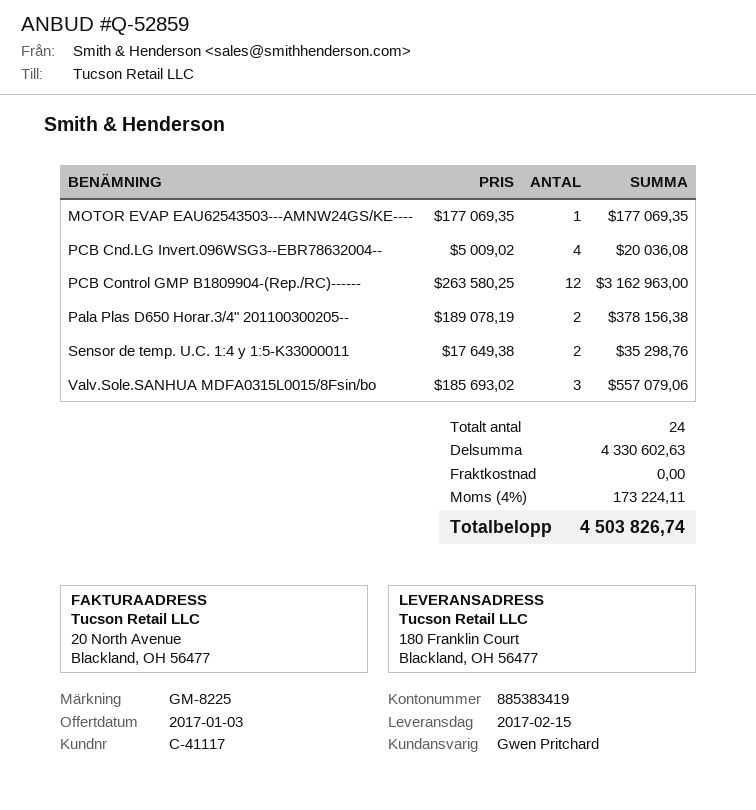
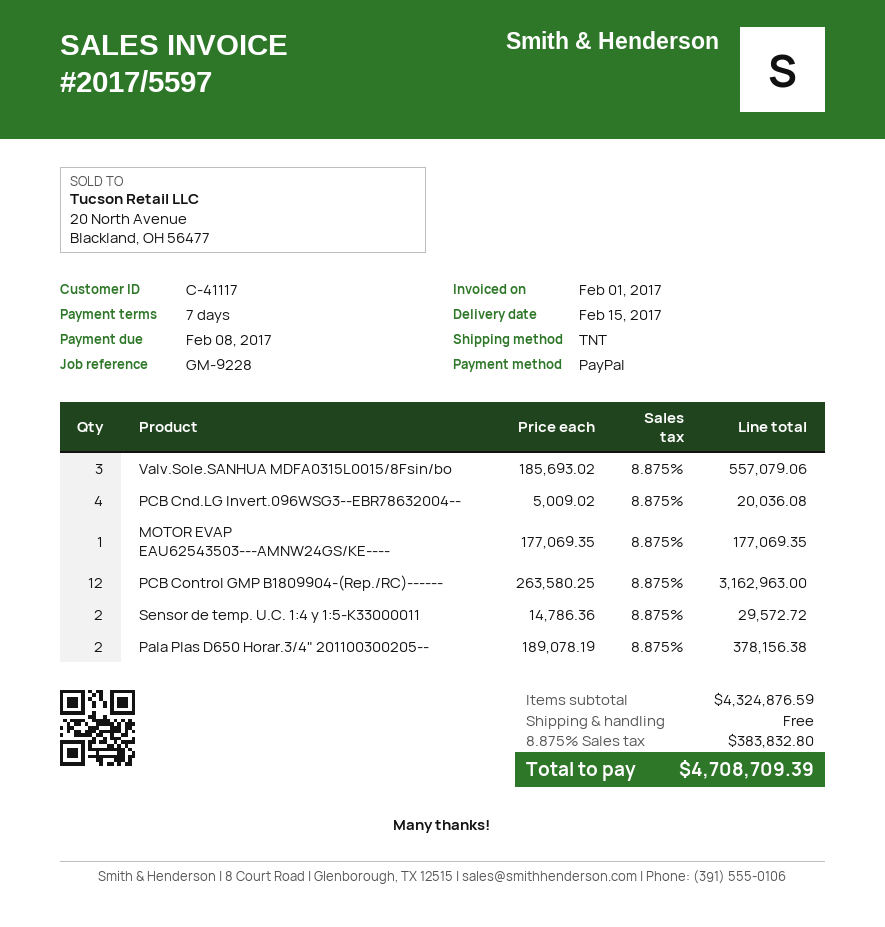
reference: GM-8225 -> GM-9228
Sensor de temp. U.C. 1:4 y 1:5-K33000011: 2 x 17649.38 = 35298.76 -> 2 x 14786.36 = 29572.72
subtotal: 4330602.63 -> 4324876.59
tax: 4% = 173224.11 -> 8.875% = 383832.80
total: 4503826.74 -> 4708709.39

